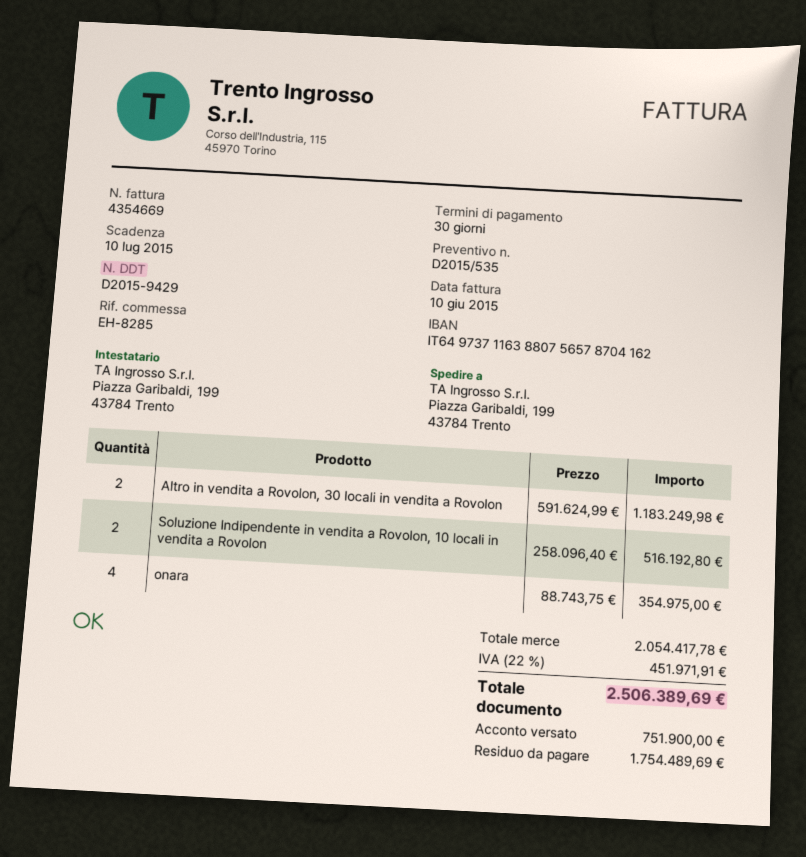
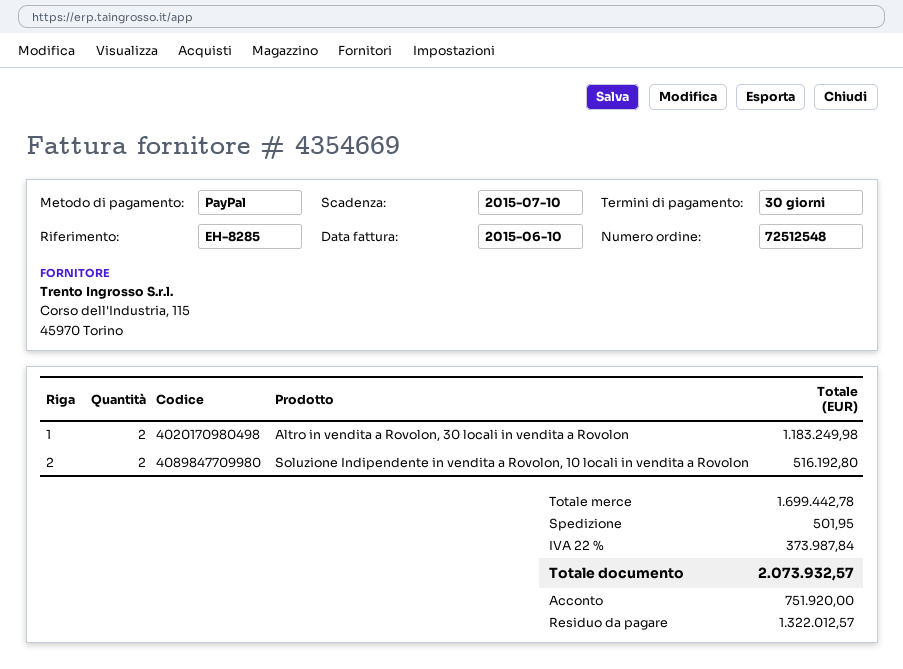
onara: 4 for 354975.00 -> none
subtotal: 2054417.78 -> 1699442.78
shipping: none -> 501.95
tax: 22% = 451971.91 -> 22% = 373987.84
total: 2506389.69 -> 2073932.57
deposit: 751900.00 -> 751920.00
balance: 1754489.69 -> 1322012.57

